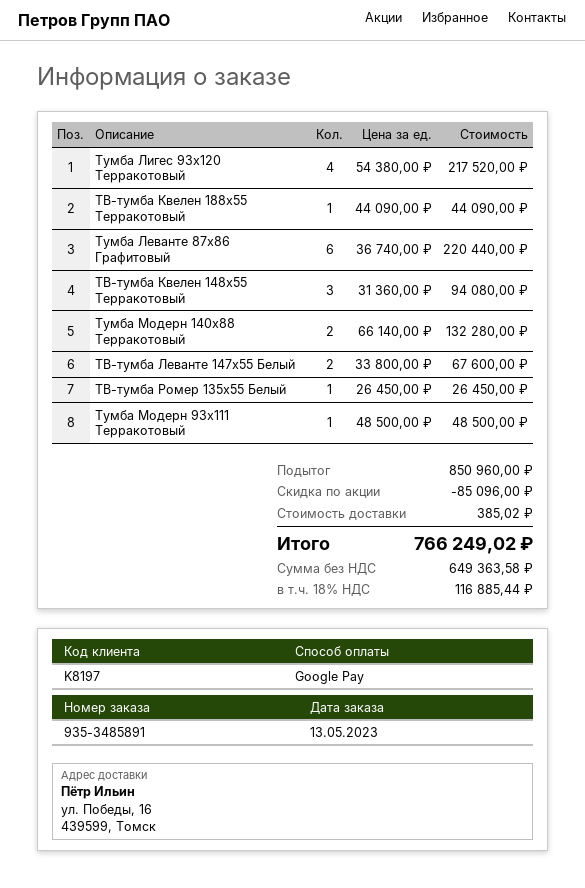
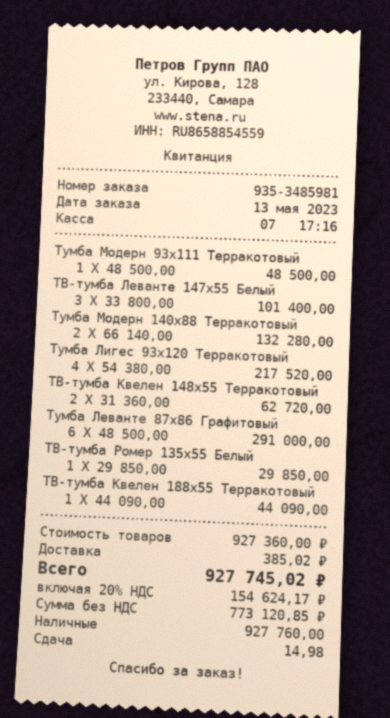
order number: 935-3485891 -> 935-3485981
payment method: Google Pay -> cash
Тумба Леванте 87x86 Графитовый: 6 x 36740.00 = 220440.00 -> 6 x 48500.00 = 291000.00
ТВ-тумба Квелен 148x55 Терракотовый: 3 x 31360.00 = 94080.00 -> 2 x 31360.00 = 62720.00
ТВ-тумба Леванте 147x55 Белый: 2 x 33800.00 = 67600.00 -> 3 x 33800.00 = 101400.00
ТВ-тумба Ромер 135x55 Белый: 1 x 26450.00 = 26450.00 -> 1 x 29850.00 = 29850.00
subtotal: 850960.00 -> 927360.00
discount: 85096.00 -> none
net: 649363.58 -> 773120.85
tax: 18% = 116885.44 -> 20% = 154624.17
total: 766249.02 -> 927745.02

